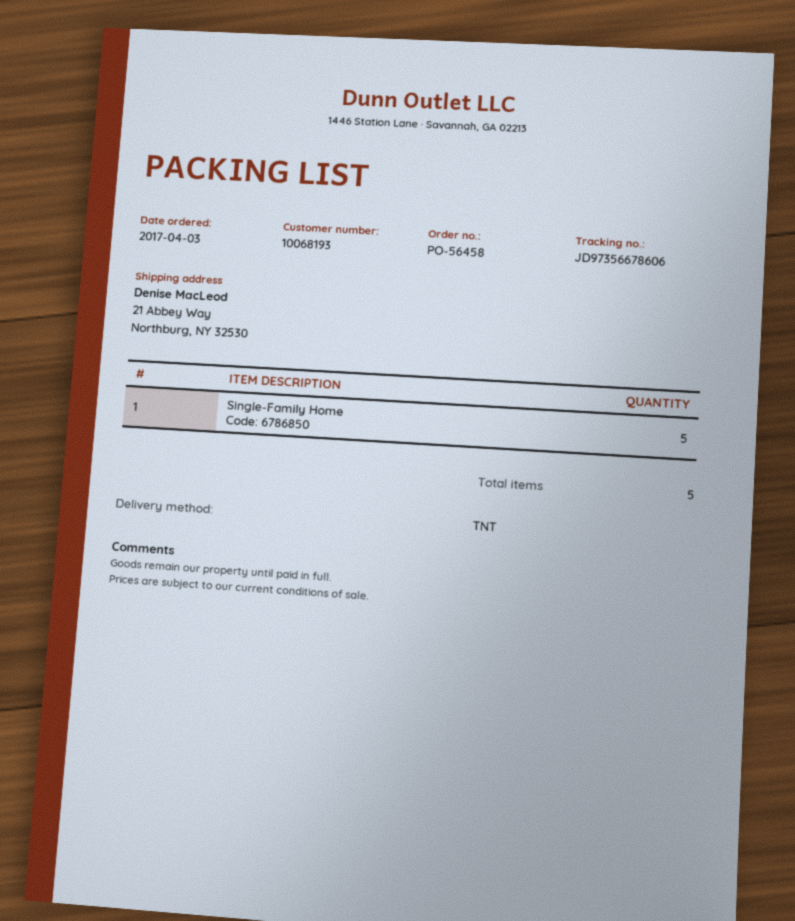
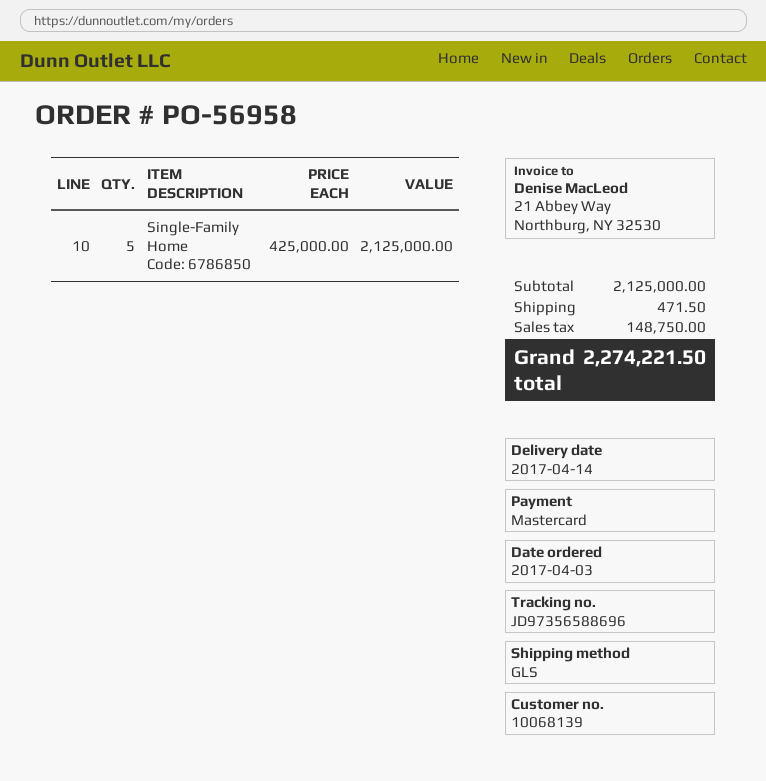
order number: PO-56458 -> PO-56958
customer number: 10068193 -> 10068139
shipping method: TNT -> GLS
tracking number: JD97356678606 -> JD97356588696

